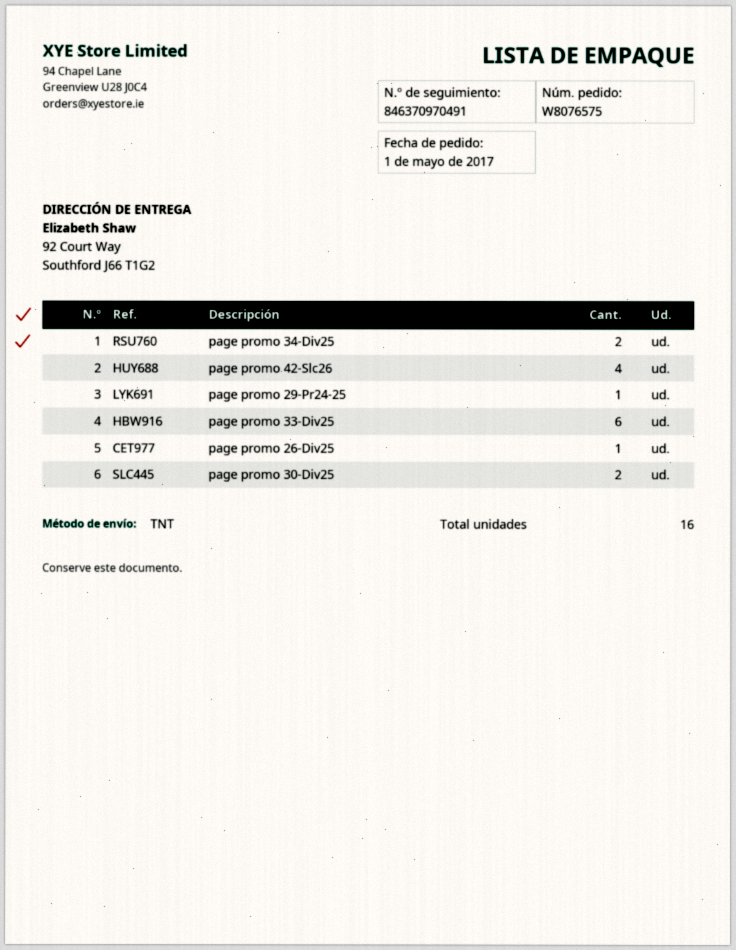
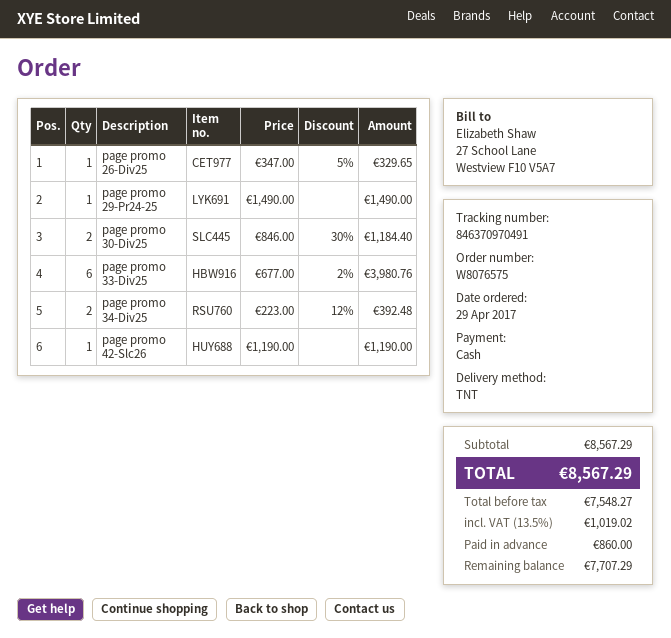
order date: 2017-05-01 -> 2017-04-29
page promo 42-Slc26: 4 -> 1

